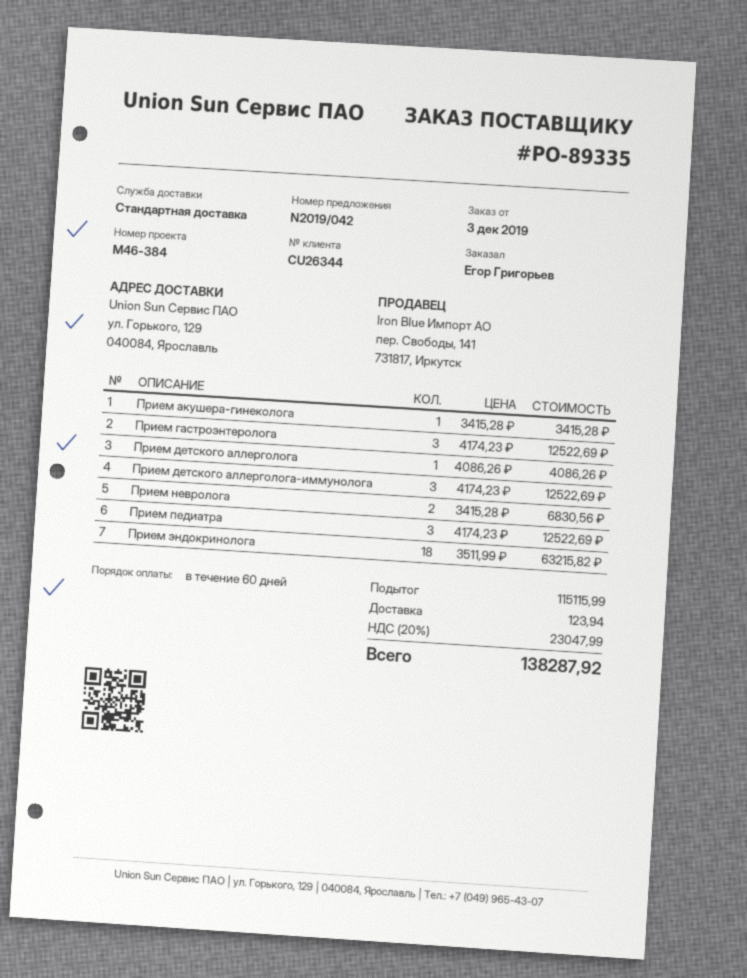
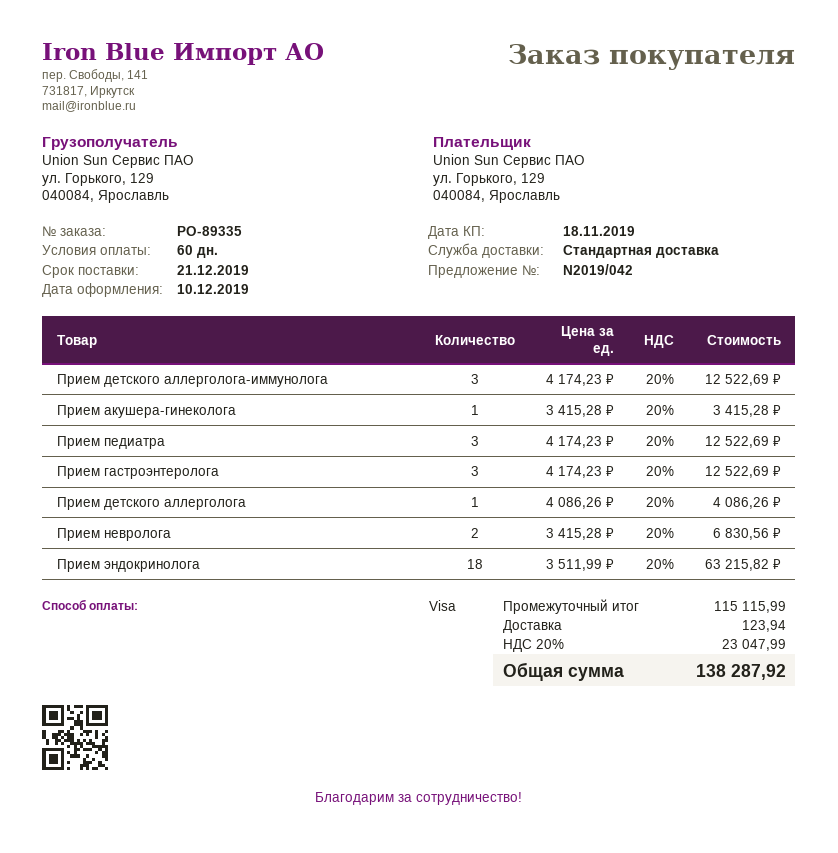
order date: 2019-12-03 -> 2019-12-10

